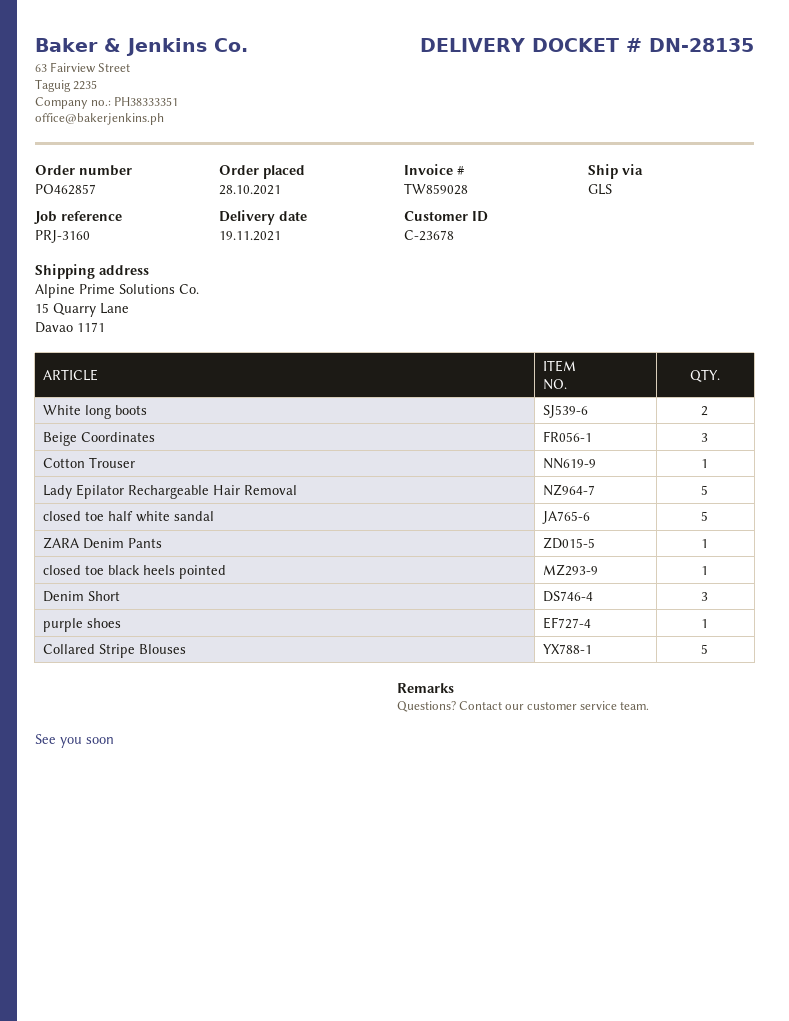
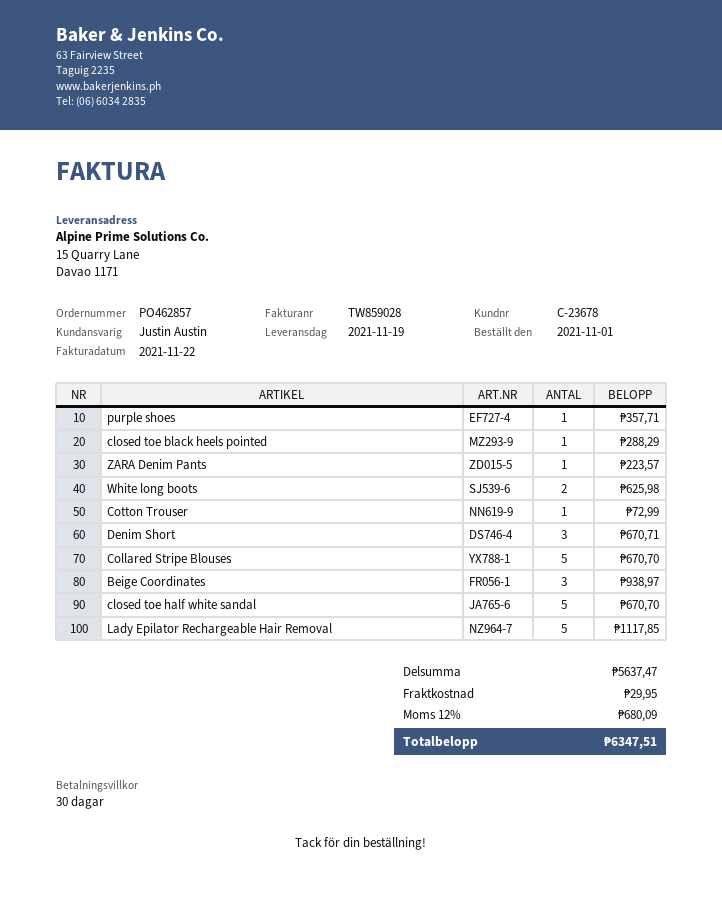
order date: 2021-10-28 -> 2021-11-01

